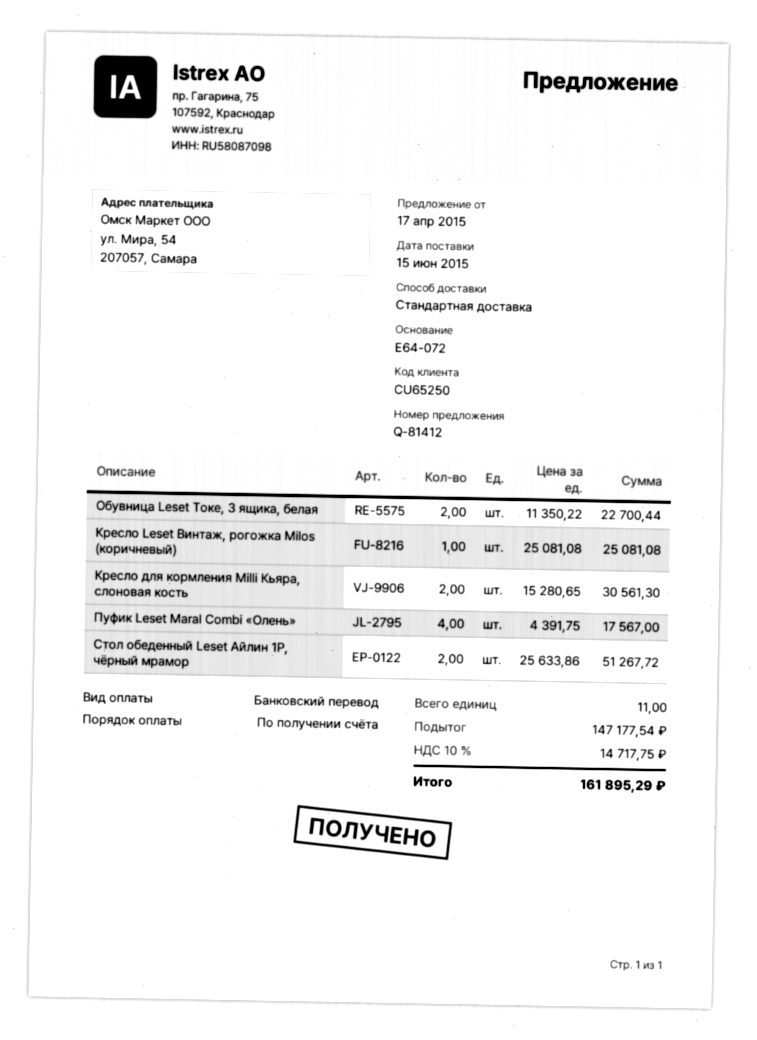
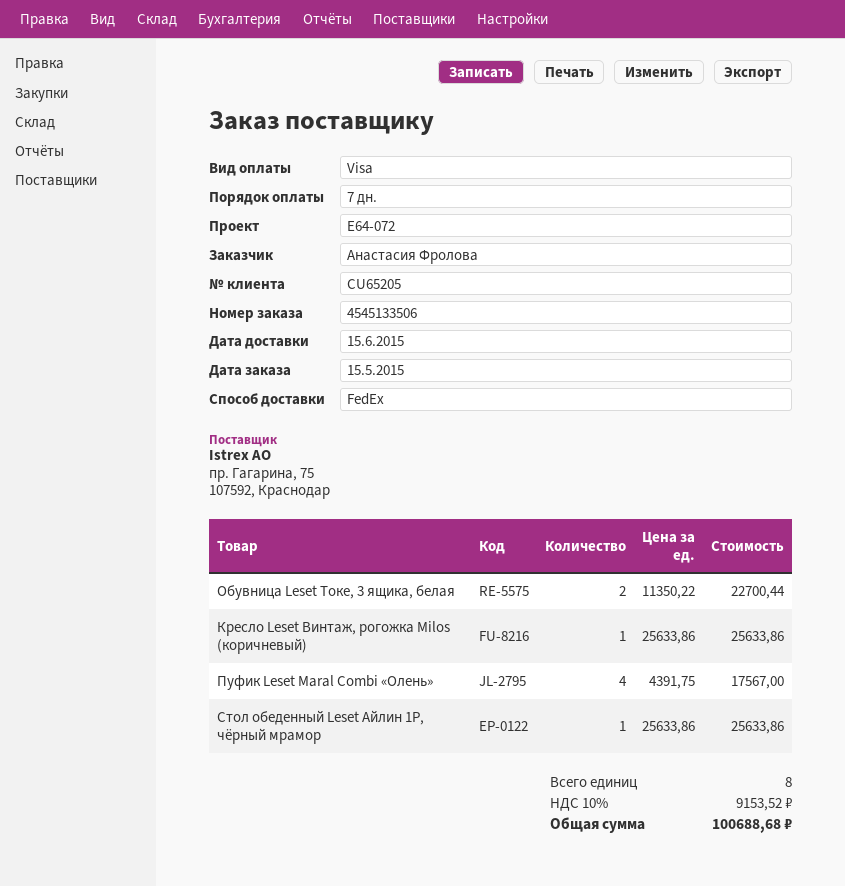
payment terms: on receipt -> 7 days
customer number: CU65250 -> CU65205
payment method: bank transfer -> Visa
shipping method: standard -> FedEx
Кресло Leset Винтаж, рогожка Milos (коричневый): 1 x 25081.08 = 25081.08 -> 1 x 25633.86 = 25633.86
Кресло для кормления Milli Кьяра, слоновая кость: 2 x 15280.65 = 30561.30 -> none
Стол обеденный Leset Айлин 1Р, чёрный мрамор: 2 x 25633.86 = 51267.72 -> 1 x 25633.86 = 25633.86
total quantity: 11 -> 8
tax: 10% = 14717.75 -> 10% = 9153.52
total: 161895.29 -> 100688.68

